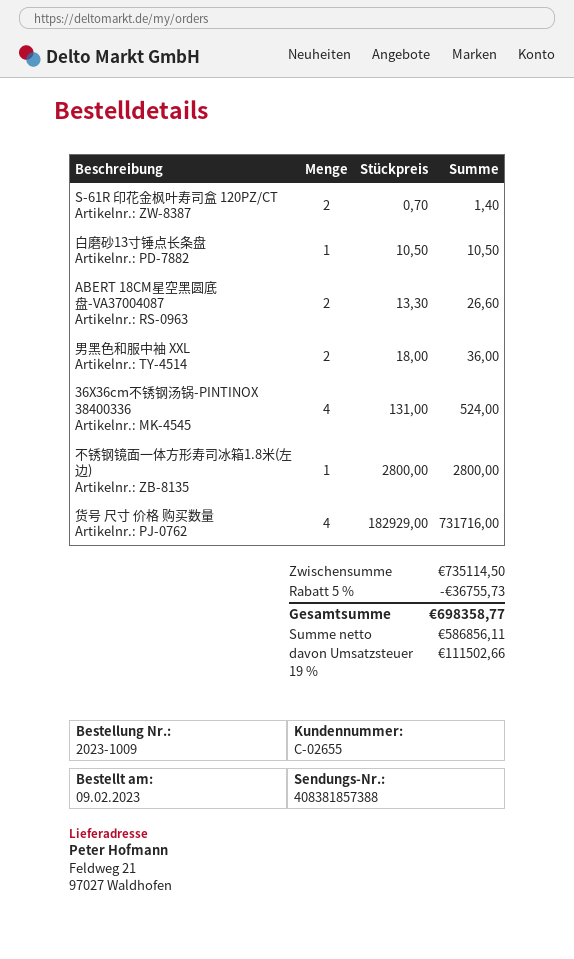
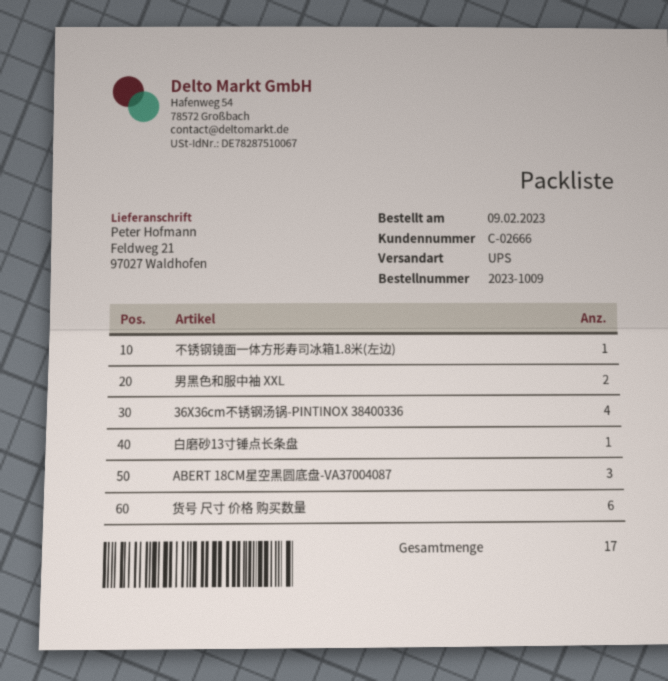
customer number: C-02655 -> C-02666
S-61R 印花金枫叶寿司盒 120PZ/CT: 2 -> none
ABERT 18CM星空黑圆底盘-VA37004087: 2 -> 3
货号 尺寸 价格 购买数量: 4 -> 6

